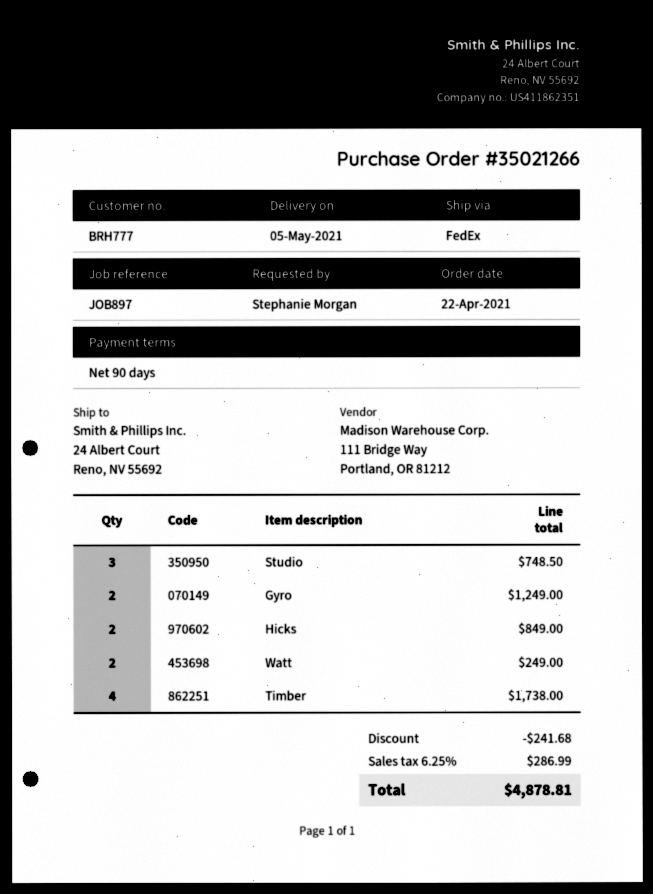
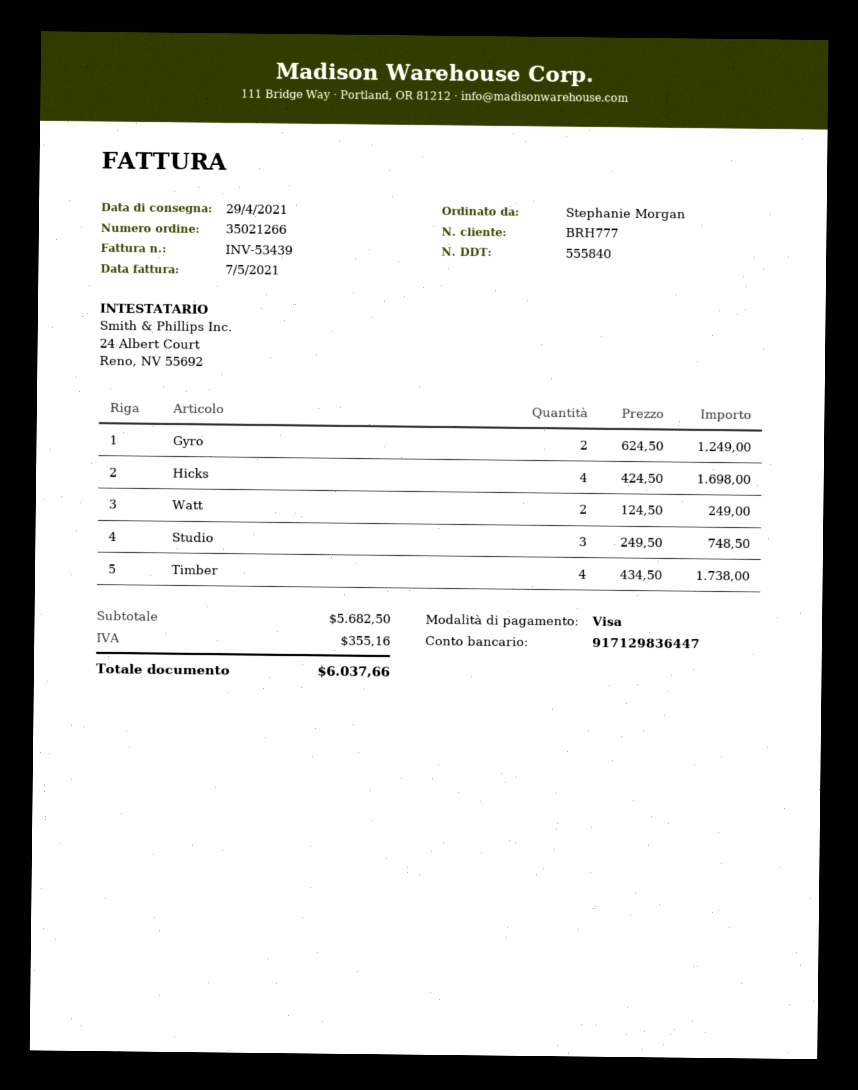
delivery date: 2021-05-05 -> 2021-04-29
Hicks: 2 for 849.00 -> 4 for 1698.00
discount: 241.68 -> none
tax: 286.99 -> 355.16
total: 4878.81 -> 6037.66

